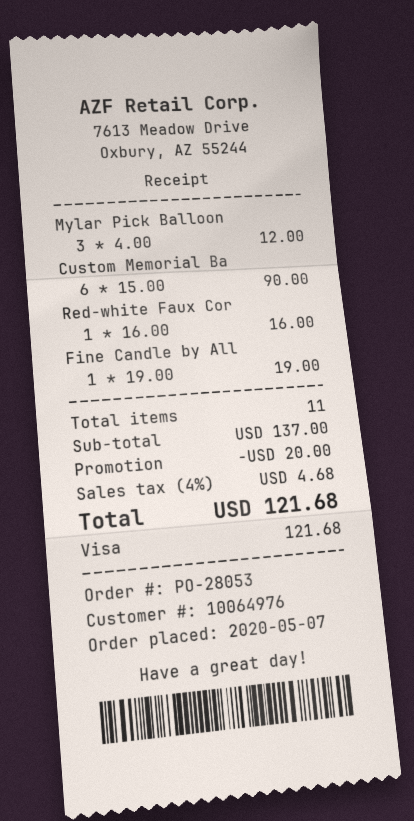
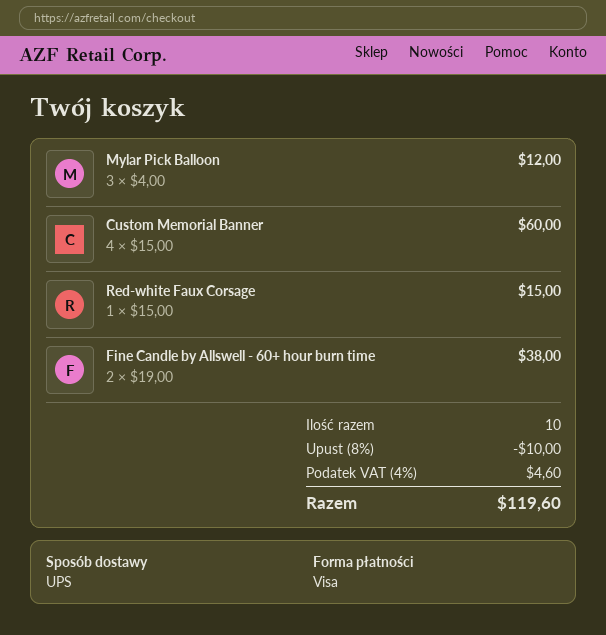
Custom Memorial Ba: 6 x 15.00 = 90.00 -> 4 x 15.00 = 60.00
Red-white Faux Cor: 1 x 16.00 = 16.00 -> 1 x 15.00 = 15.00
Fine Candle by All: 1 x 19.00 = 19.00 -> 2 x 19.00 = 38.00
total quantity: 11 -> 10
discount: 20.00 -> 10.00
tax: 4% = 4.68 -> 4% = 4.60
total: 121.68 -> 119.60

